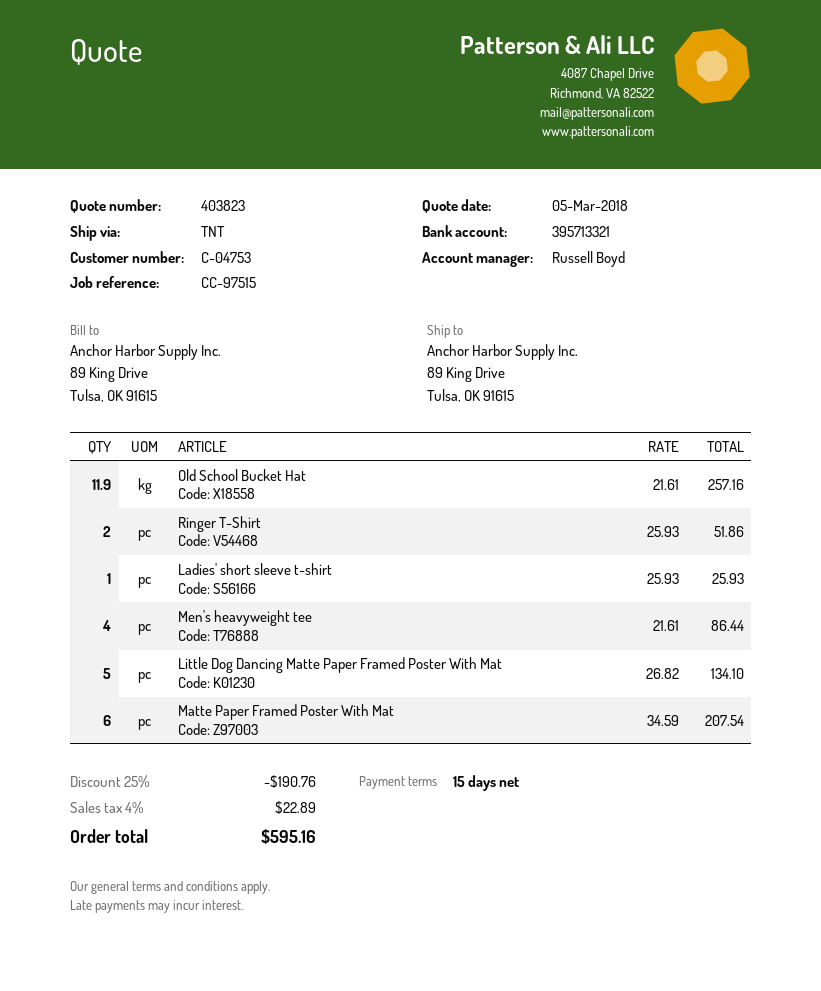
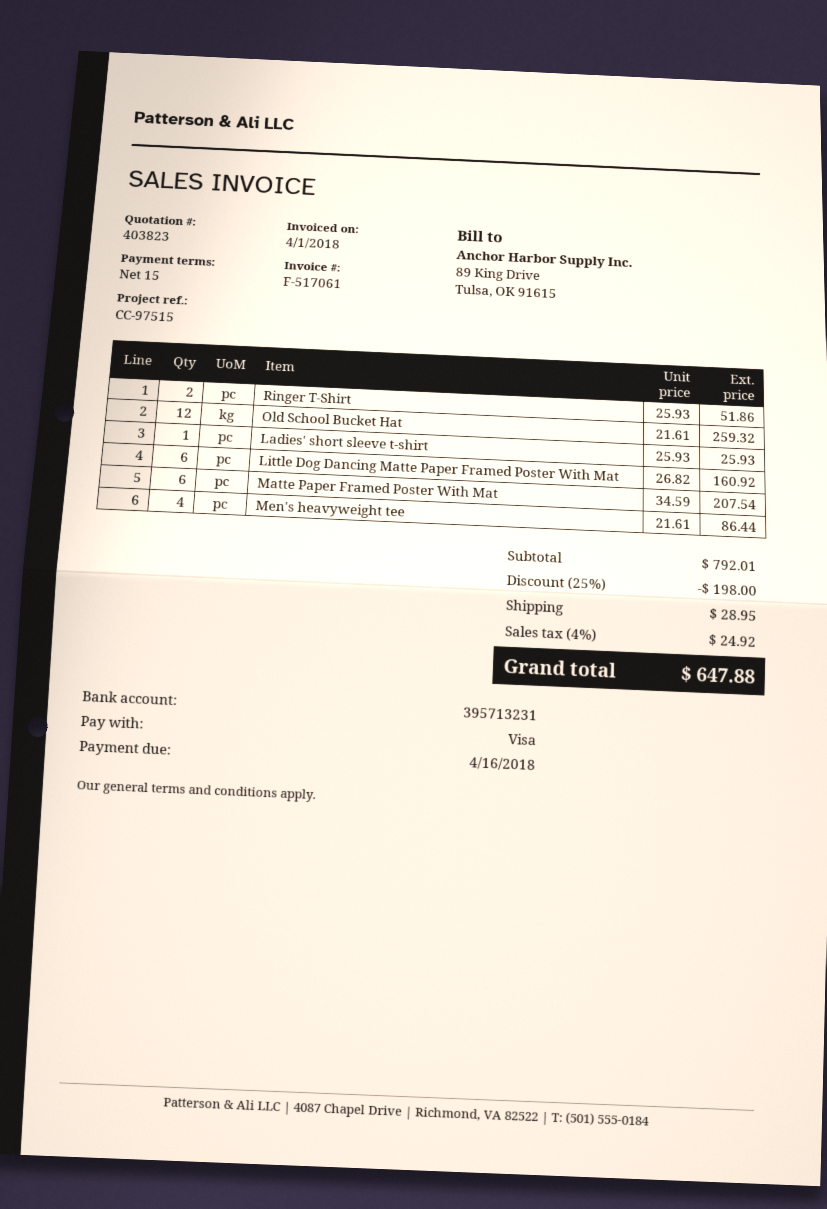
bank account: 395713321 -> 395713231
Old School Bucket Hat: 11.9 x 21.61 = 257.16 -> 12 x 21.61 = 259.32
Little Dog Dancing Matte Paper Framed Poster With Mat: 5 x 26.82 = 134.10 -> 6 x 26.82 = 160.92
discount: 25% = 190.76 -> 25% = 198.00
shipping: none -> 28.95
tax: 4% = 22.89 -> 4% = 24.92
total: 595.16 -> 647.88

